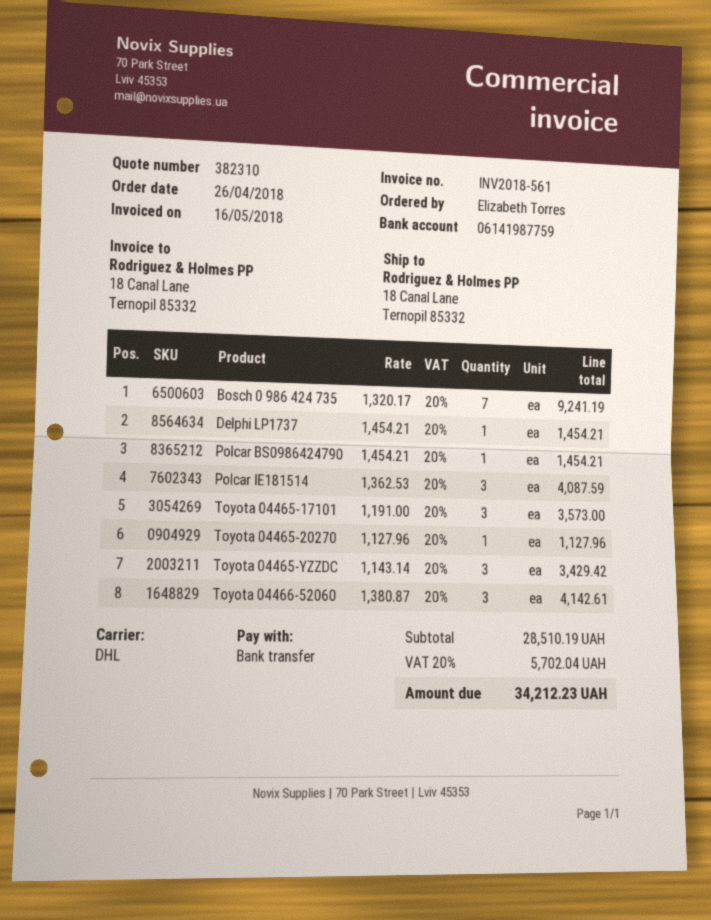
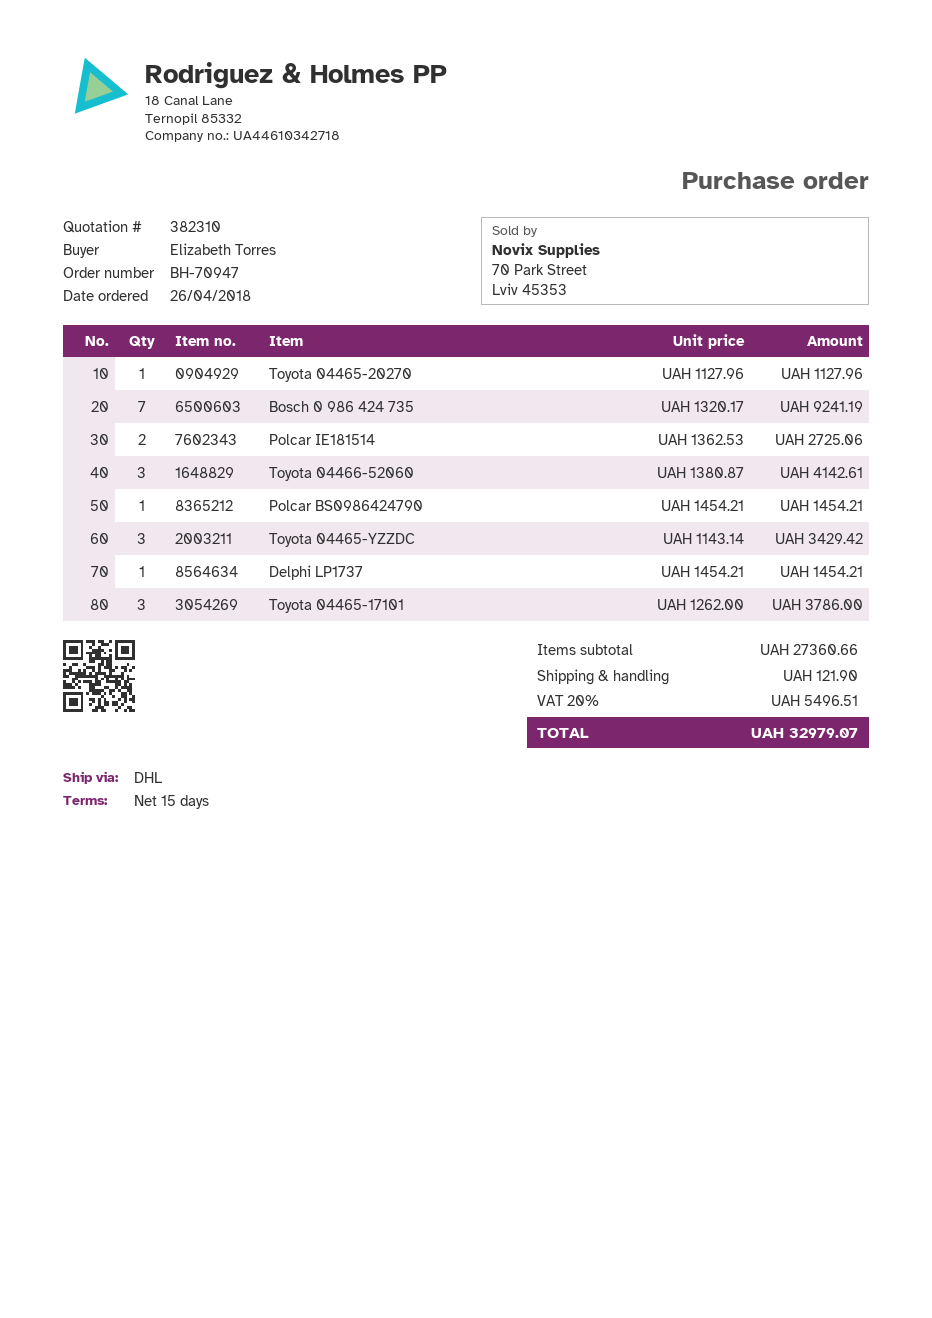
Polcar IE181514: 3 x 1362.53 = 4087.59 -> 2 x 1362.53 = 2725.06
Toyota 04465-17101: 3 x 1191.00 = 3573.00 -> 3 x 1262.00 = 3786.00
subtotal: 28510.19 -> 27360.66
shipping: none -> 121.90
tax: 20% = 5702.04 -> 20% = 5496.51
total: 34212.23 -> 32979.07

